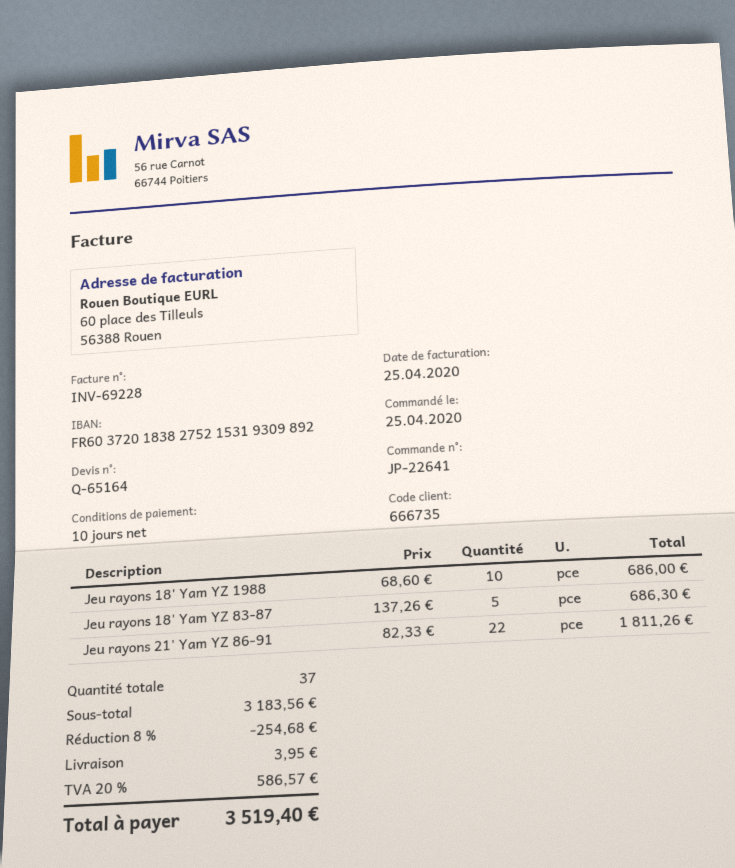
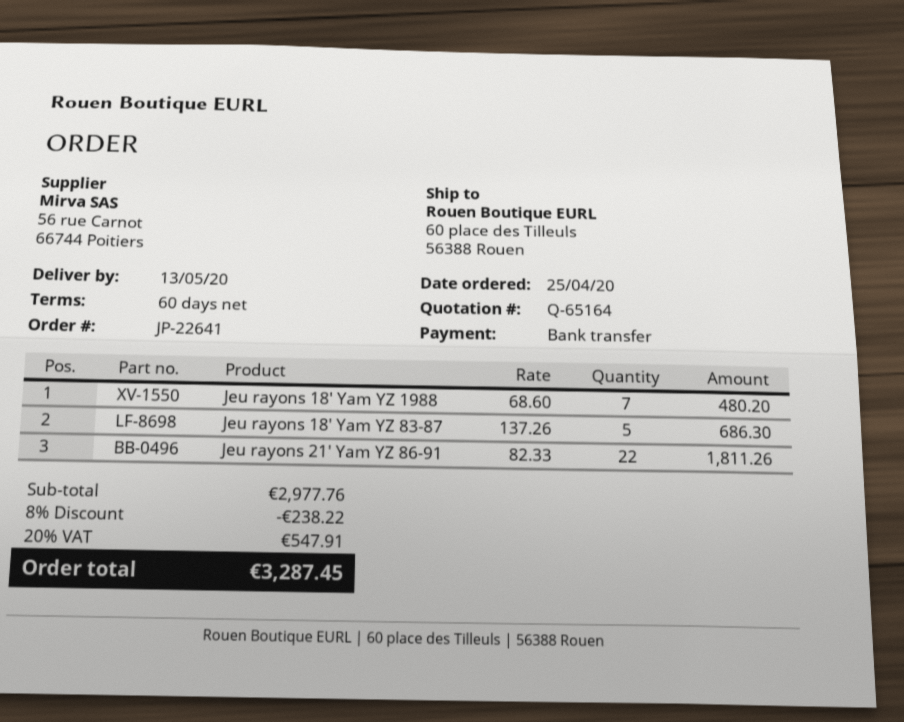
payment terms: 10 days -> 60 days
Jeu rayons 18' Yam YZ 1988: 10 x 68.60 = 686.00 -> 7 x 68.60 = 480.20
subtotal: 3183.56 -> 2977.76
discount: 8% = 254.68 -> 8% = 238.22
shipping: 3.95 -> none
tax: 20% = 586.57 -> 20% = 547.91
total: 3519.40 -> 3287.45

